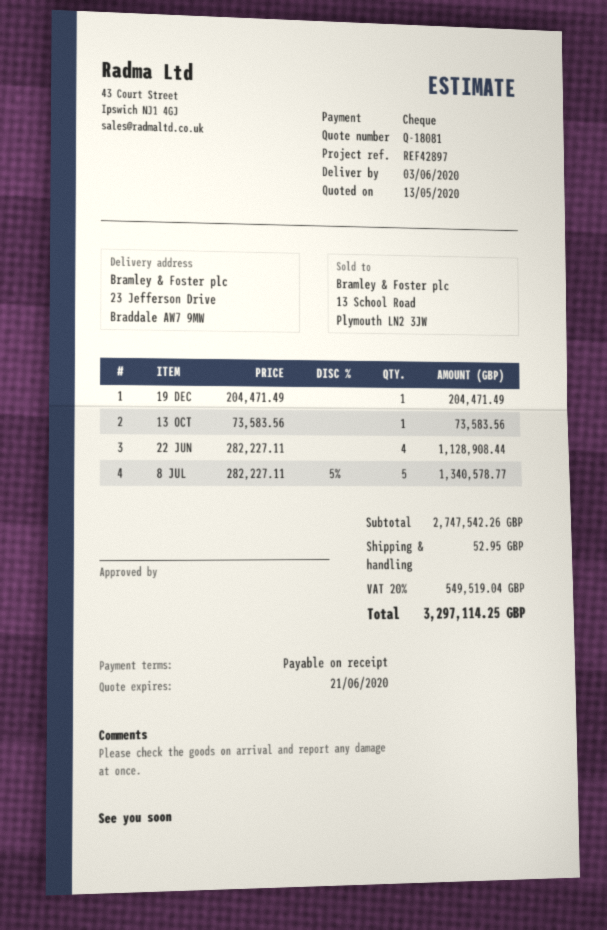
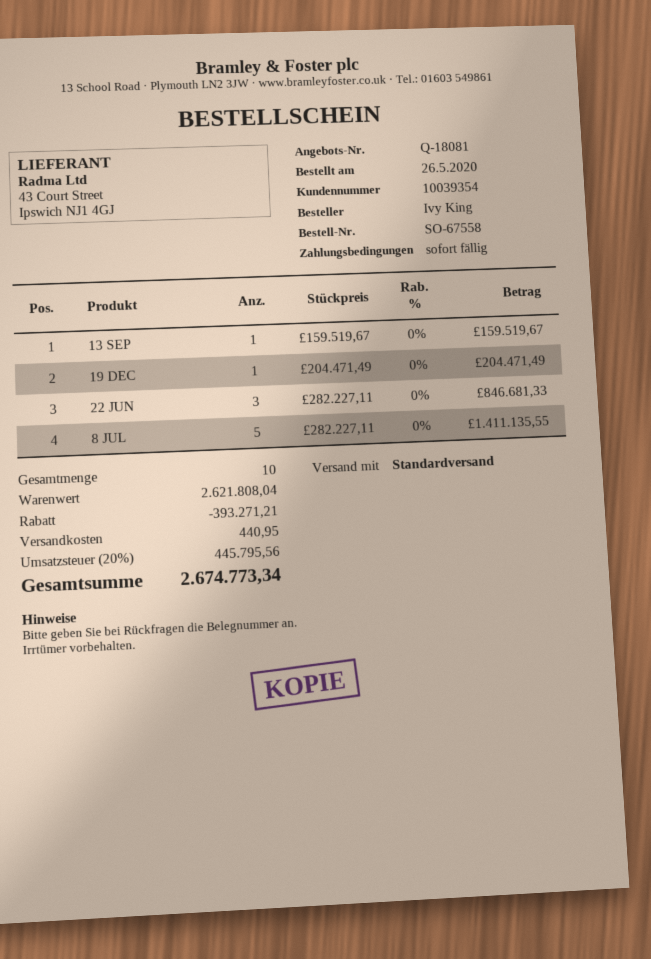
13 OCT: 1 x 73583.56 = 73583.56 -> none
22 JUN: 4 x 282227.11 = 1128908.44 -> 3 x 282227.11 = 846681.33
8 JUL: 5 x 282227.11 - 5% = 1340578.77 -> 5 x 282227.11 = 1411135.55
13 SEP: none -> 1 x 159519.67 = 159519.67
subtotal: 2747542.26 -> 2621808.04
discount: none -> 393271.21
shipping: 52.95 -> 440.95
tax: 20% = 549519.04 -> 20% = 445795.56
total: 3297114.25 -> 2674773.34

